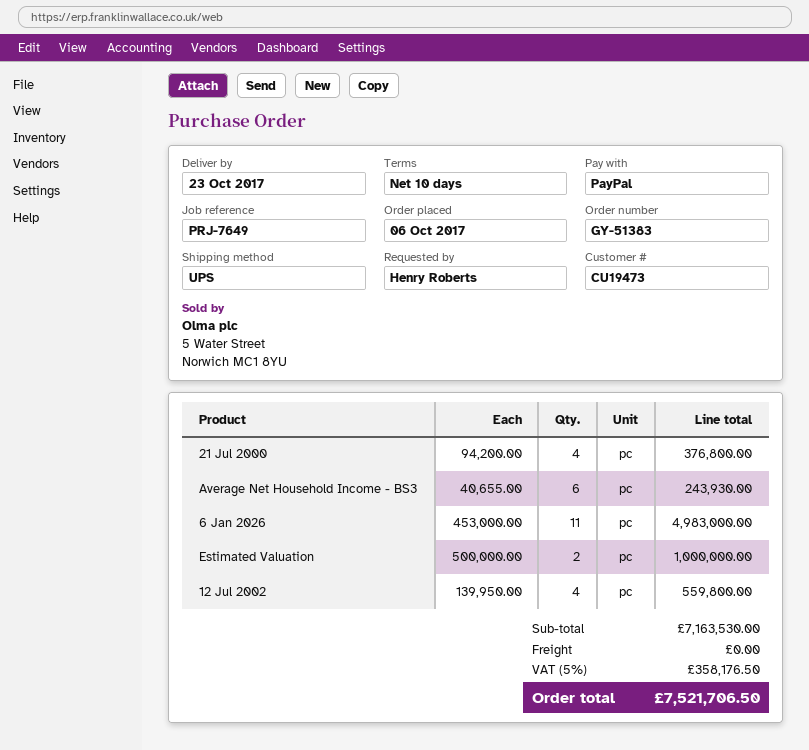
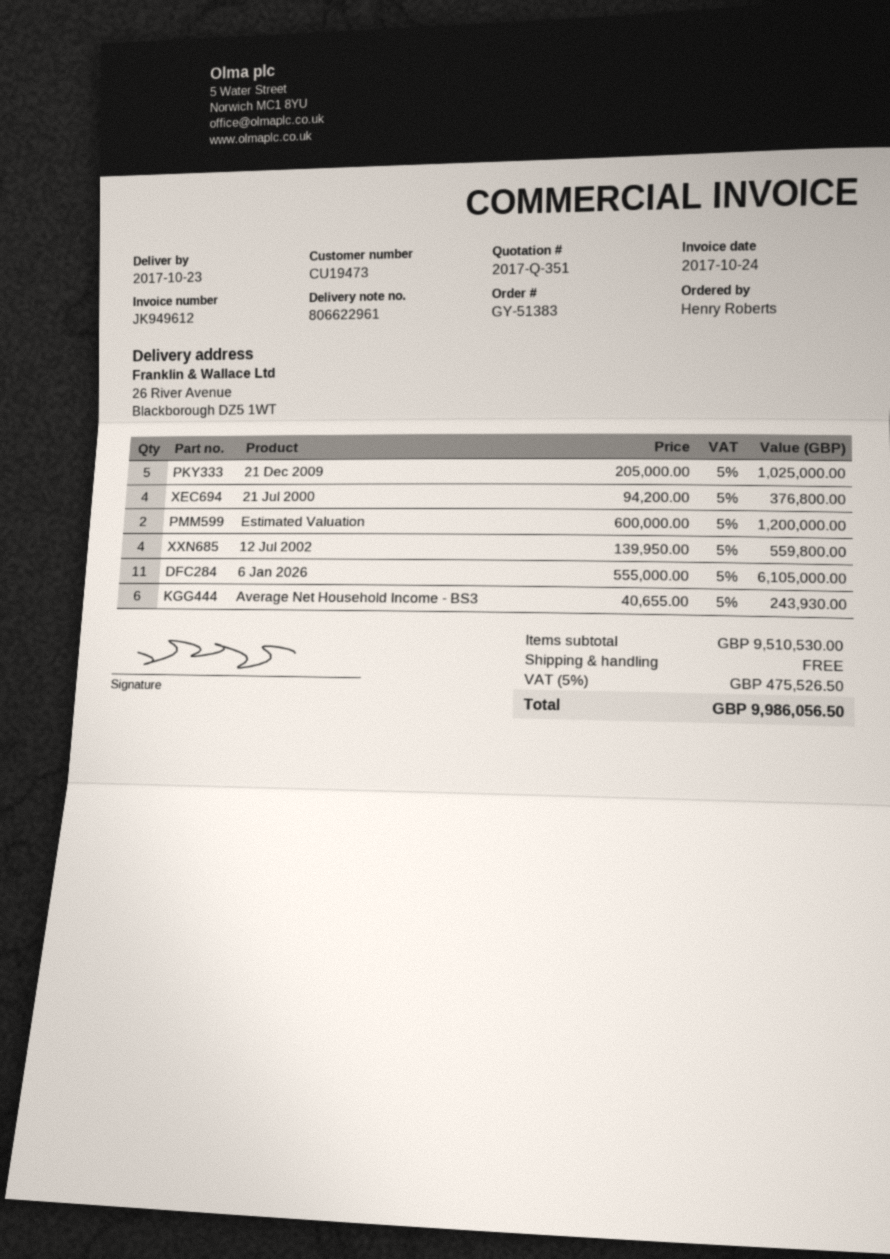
6 Jan 2026: 11 x 453000.00 = 4983000.00 -> 11 x 555000.00 = 6105000.00
Estimated Valuation: 2 x 500000.00 = 1000000.00 -> 2 x 600000.00 = 1200000.00
21 Dec 2009: none -> 5 x 205000.00 = 1025000.00
subtotal: 7163530.00 -> 9510530.00
tax: 5% = 358176.50 -> 5% = 475526.50
total: 7521706.50 -> 9986056.50

